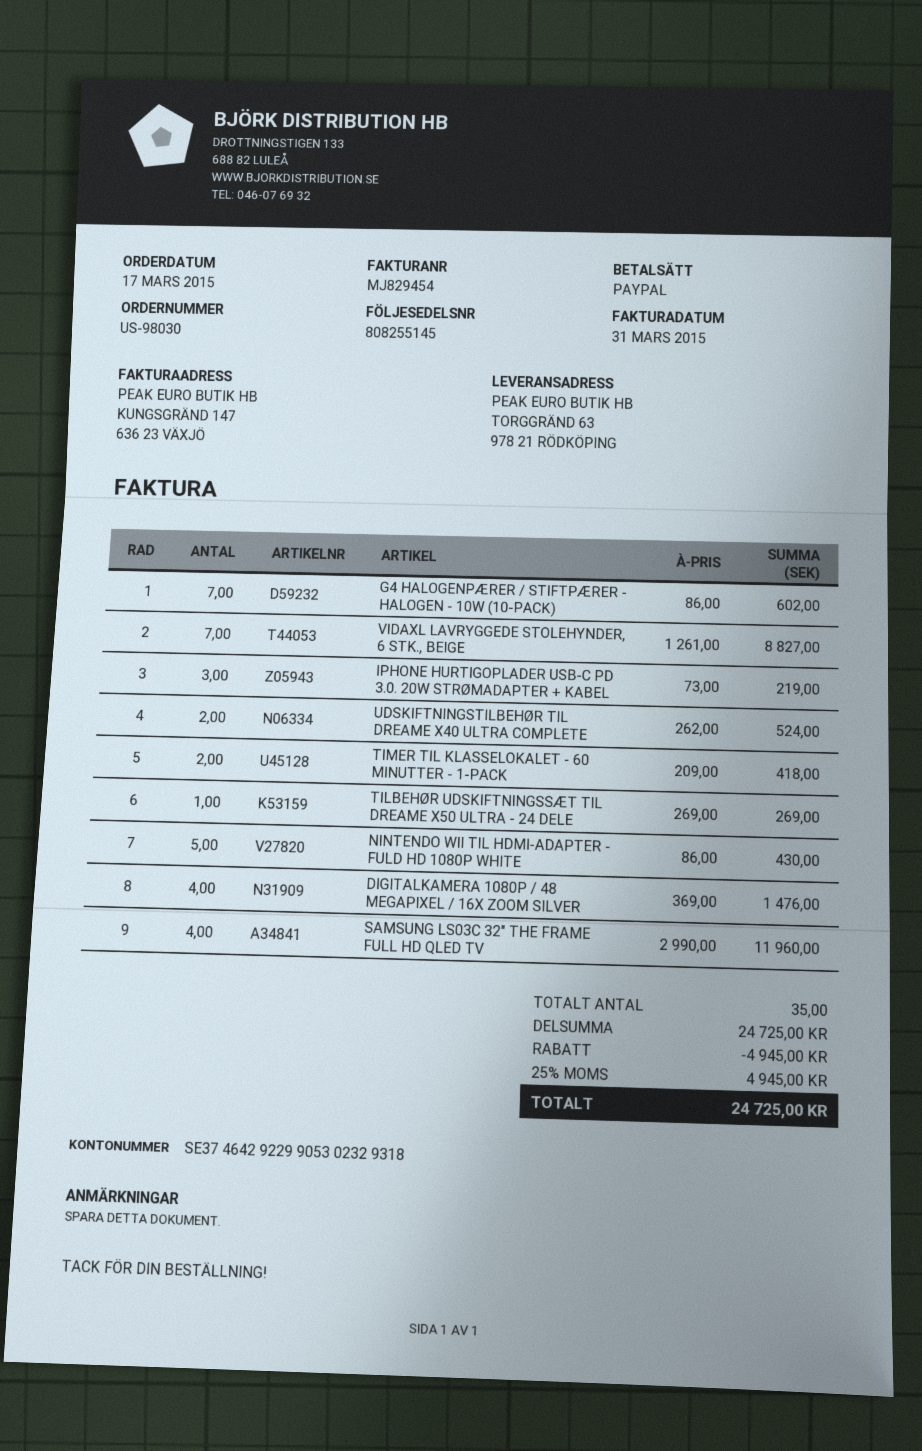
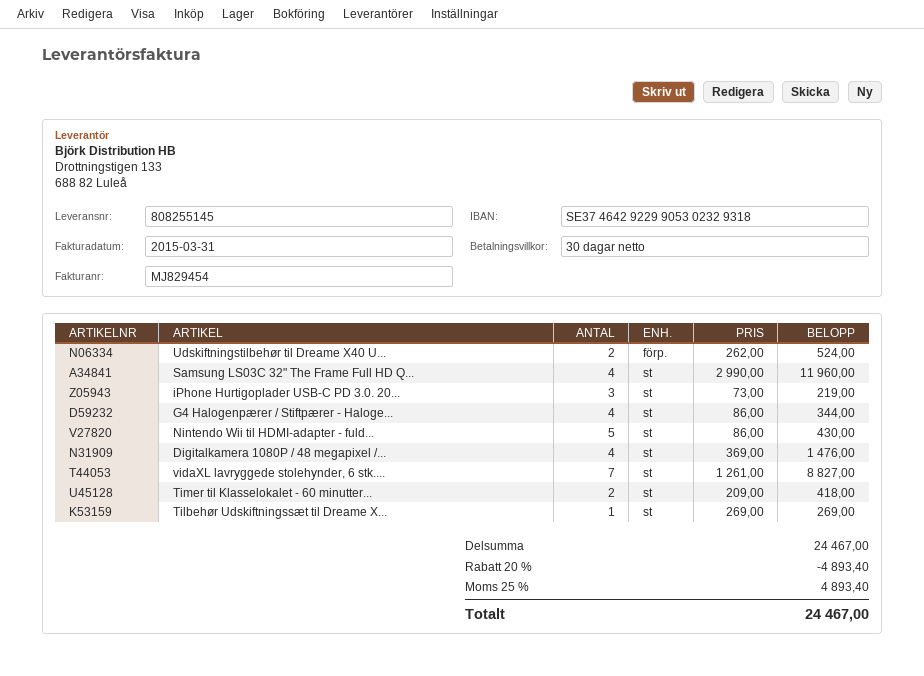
G4 HALOGENPÆRER / STIFTPÆRER - HALOGEN - 10W (10-PACK): 7 x 86.00 = 602.00 -> 4 x 86.00 = 344.00
subtotal: 24725.00 -> 24467.00
discount: 4945.00 -> 4893.40
tax: 25% = 4945.00 -> 25% = 4893.40
total: 24725.00 -> 24467.00

